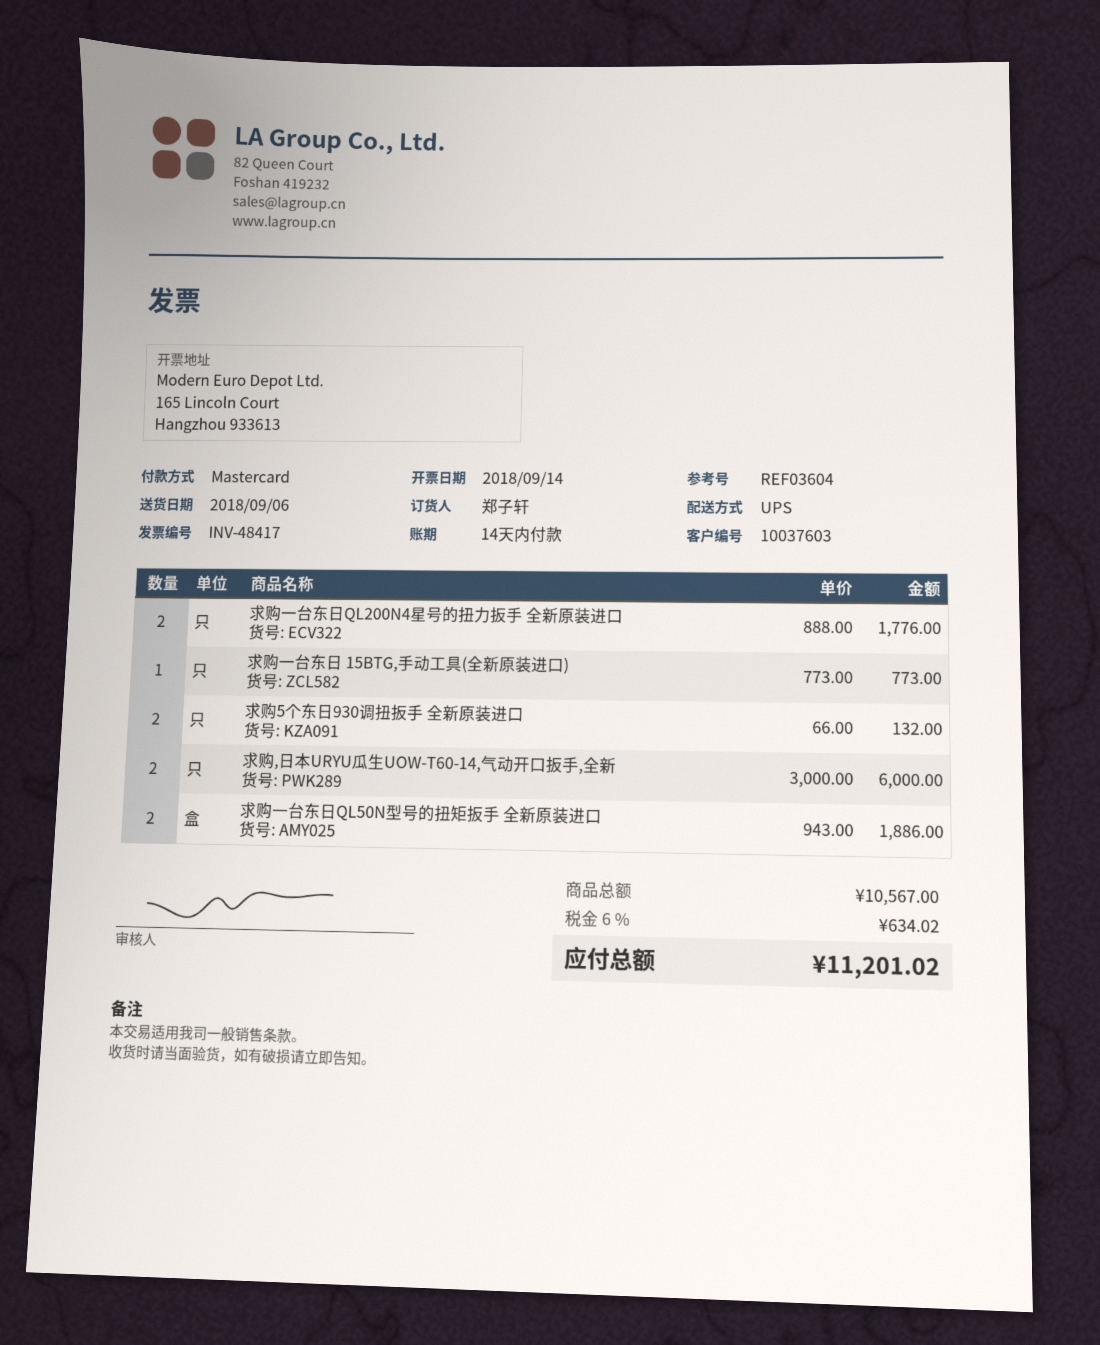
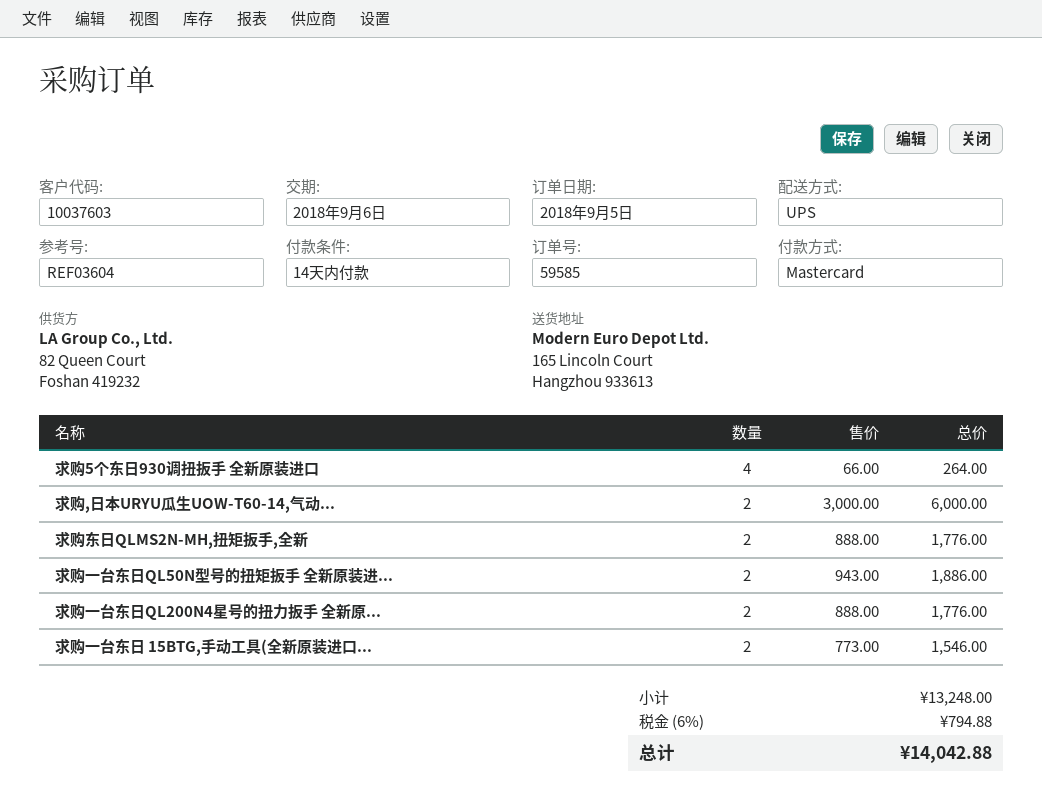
求购一台东日 15BTG,手动工具(全新原装进口): 1 x 773.00 = 773.00 -> 2 x 773.00 = 1546.00
求购5个东日930调扭扳手 全新原装进口: 2 x 66.00 = 132.00 -> 4 x 66.00 = 264.00
求购东日QLMS2N-MH,扭矩扳手,全新: none -> 2 x 888.00 = 1776.00
subtotal: 10567.00 -> 13248.00
tax: 6% = 634.02 -> 6% = 794.88
total: 11201.02 -> 14042.88

